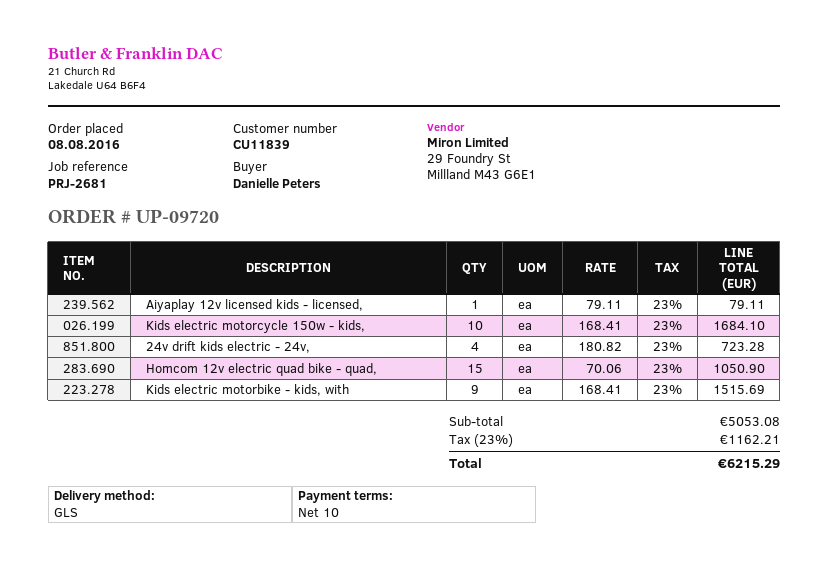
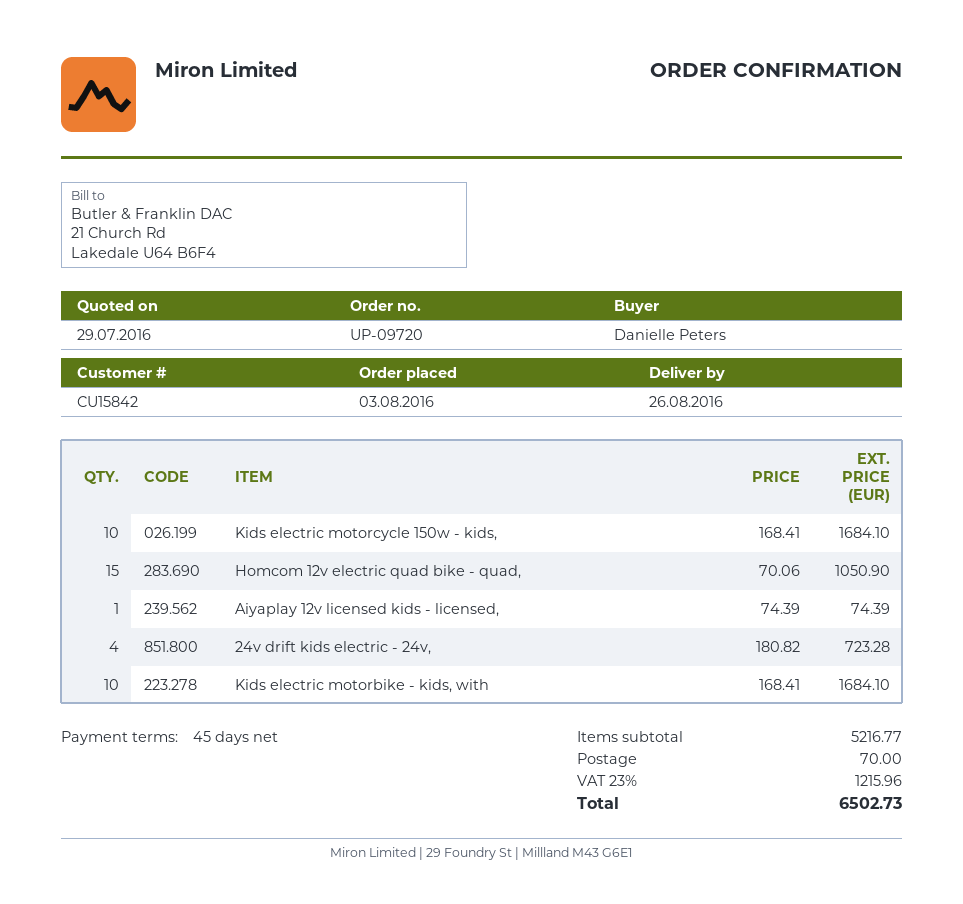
order date: 2016-08-08 -> 2016-08-03
payment terms: 10 days -> 45 days
customer number: CU11839 -> CU15842
Aiyaplay 12v licensed kids - licensed,: 1 x 79.11 = 79.11 -> 1 x 74.39 = 74.39
Kids electric motorbike - kids, with: 9 x 168.41 = 1515.69 -> 10 x 168.41 = 1684.10
subtotal: 5053.08 -> 5216.77
shipping: none -> 70.00
tax: 23% = 1162.21 -> 23% = 1215.96
total: 6215.29 -> 6502.73

